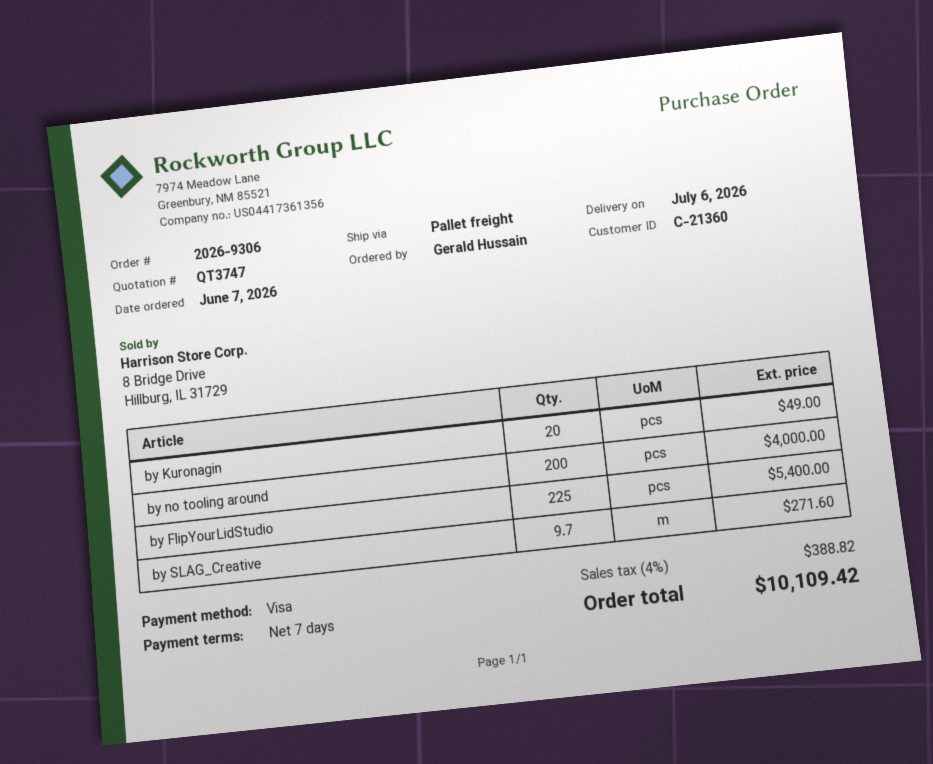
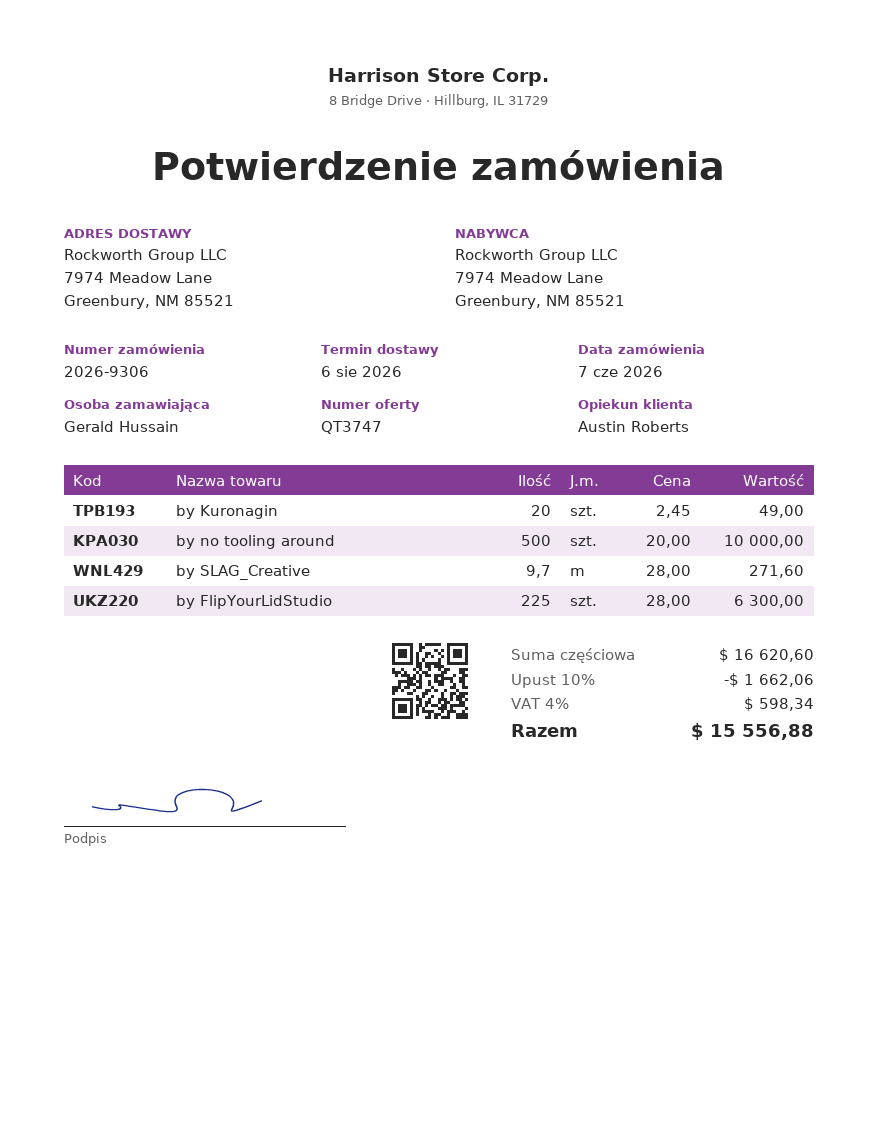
delivery date: 2026-07-06 -> 2026-08-06
by no tooling around: 200 for 4000.00 -> 500 for 10000.00
by FlipYourLidStudio: 225 for 5400.00 -> 225 for 6300.00
discount: none -> 10% = 1662.06
tax: 4% = 388.82 -> 4% = 598.34
total: 10109.42 -> 15556.88

